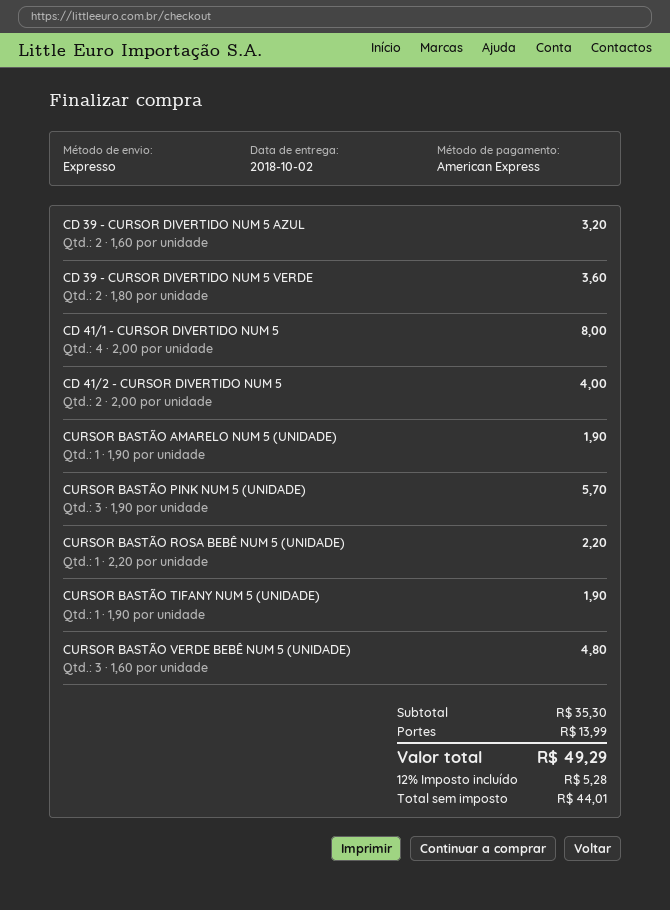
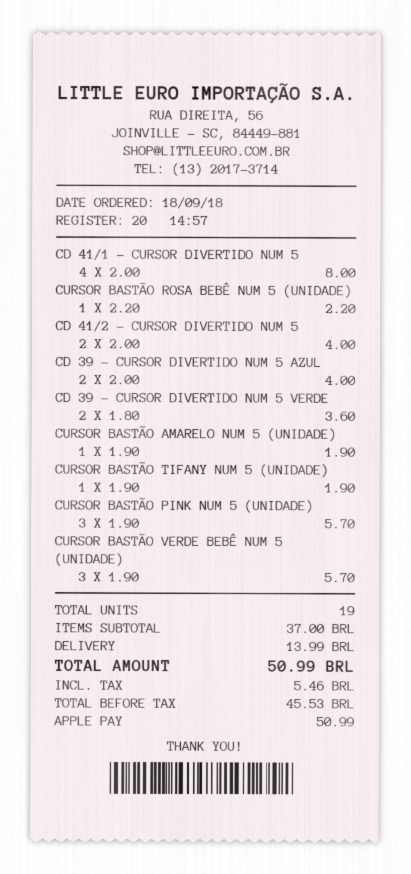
payment method: American Express -> Apple Pay
CD 39 - CURSOR DIVERTIDO NUM 5 AZUL: 2 x 1.60 = 3.20 -> 2 x 2.00 = 4.00
CURSOR BASTÃO VERDE BEBÊ NUM 5 (UNIDADE): 3 x 1.60 = 4.80 -> 3 x 1.90 = 5.70
subtotal: 35.30 -> 37.00
net: 44.01 -> 45.53
tax: 5.28 -> 5.46
total: 49.29 -> 50.99

